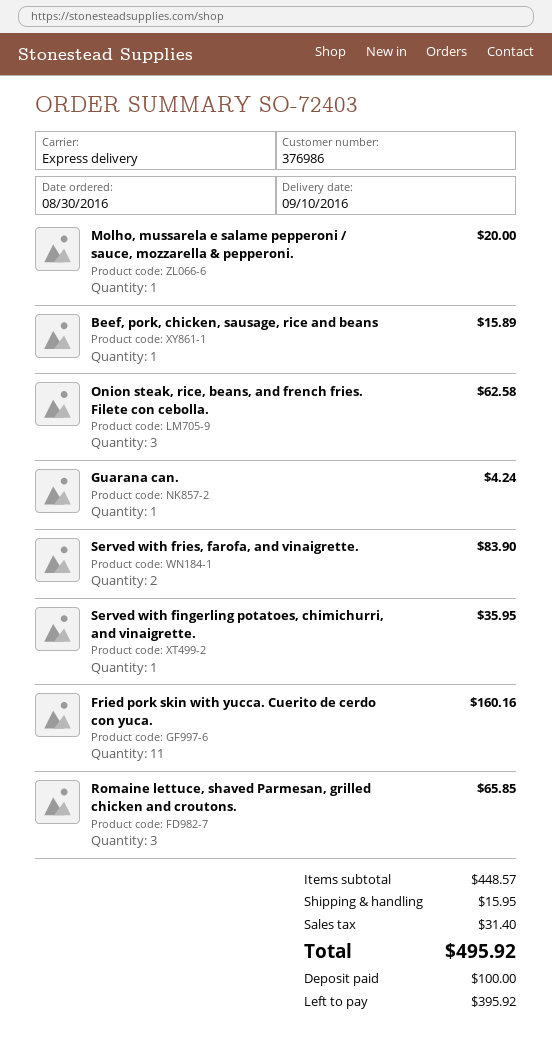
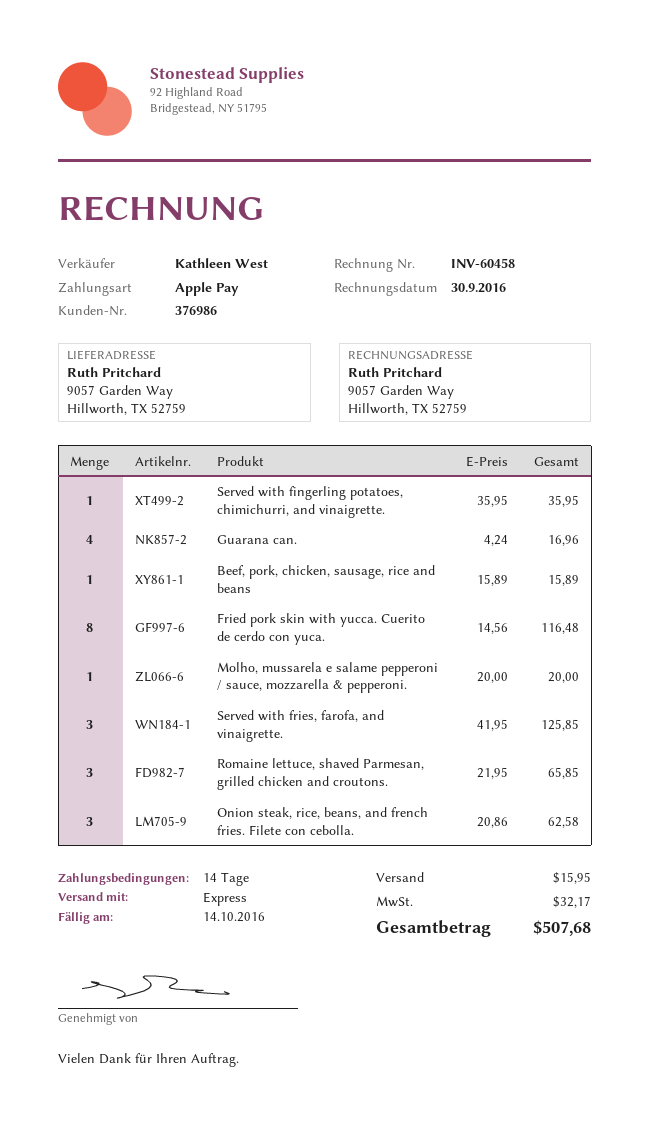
Guarana can.: 1 for 4.24 -> 4 for 16.96
Served with fries, farofa, and vinaigrette.: 2 for 83.90 -> 3 for 125.85
Fried pork skin with yucca. Cuerito de cerdo con yuca.: 11 for 160.16 -> 8 for 116.48
tax: 31.40 -> 32.17
total: 495.92 -> 507.68

